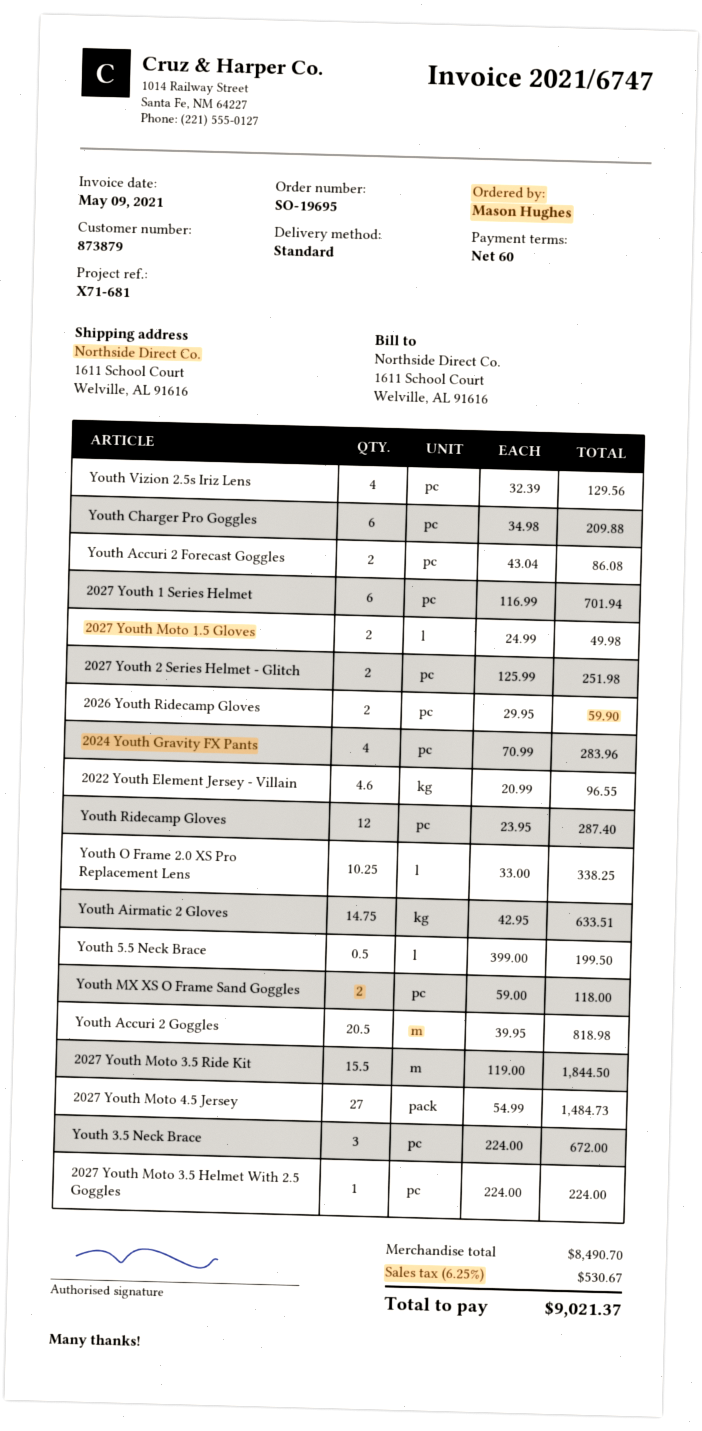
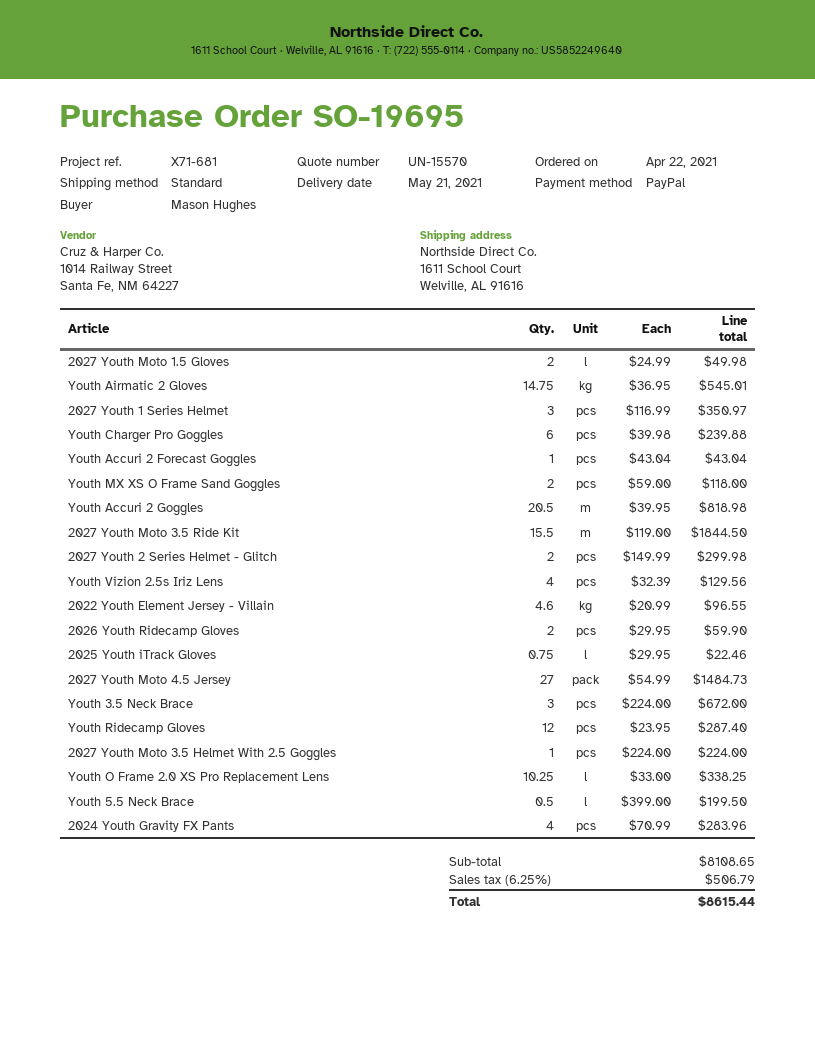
Youth Charger Pro Goggles: 6 x 34.98 = 209.88 -> 6 x 39.98 = 239.88
Youth Accuri 2 Forecast Goggles: 2 x 43.04 = 86.08 -> 1 x 43.04 = 43.04
2027 Youth 1 Series Helmet: 6 x 116.99 = 701.94 -> 3 x 116.99 = 350.97
2027 Youth 2 Series Helmet - Glitch: 2 x 125.99 = 251.98 -> 2 x 149.99 = 299.98
Youth Airmatic 2 Gloves: 14.75 x 42.95 = 633.51 -> 14.75 x 36.95 = 545.01
2025 Youth iTrack Gloves: none -> 0.75 x 29.95 = 22.46
subtotal: 8490.70 -> 8108.65
tax: 6.25% = 530.67 -> 6.25% = 506.79
total: 9021.37 -> 8615.44

